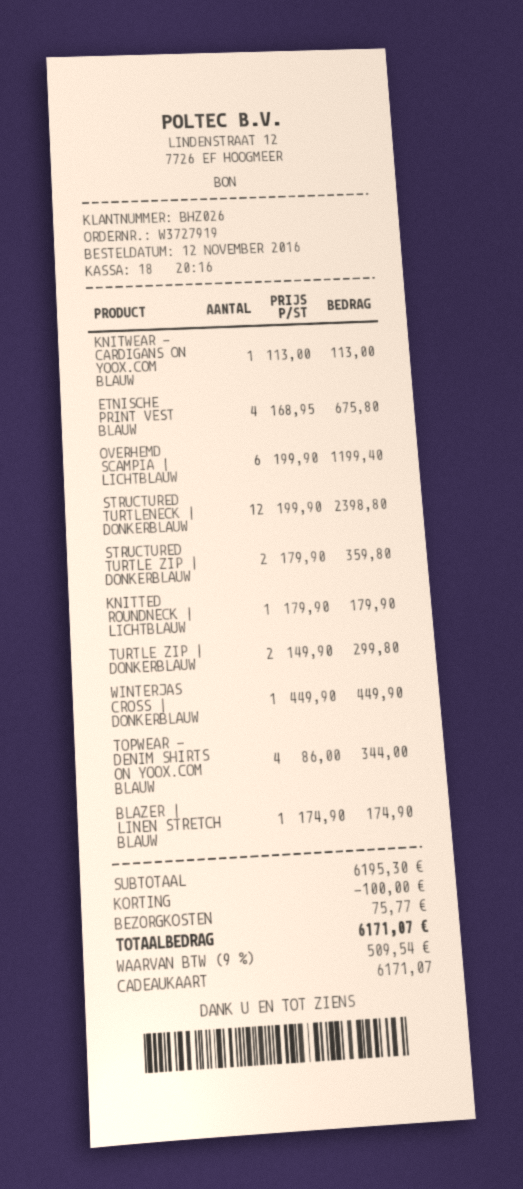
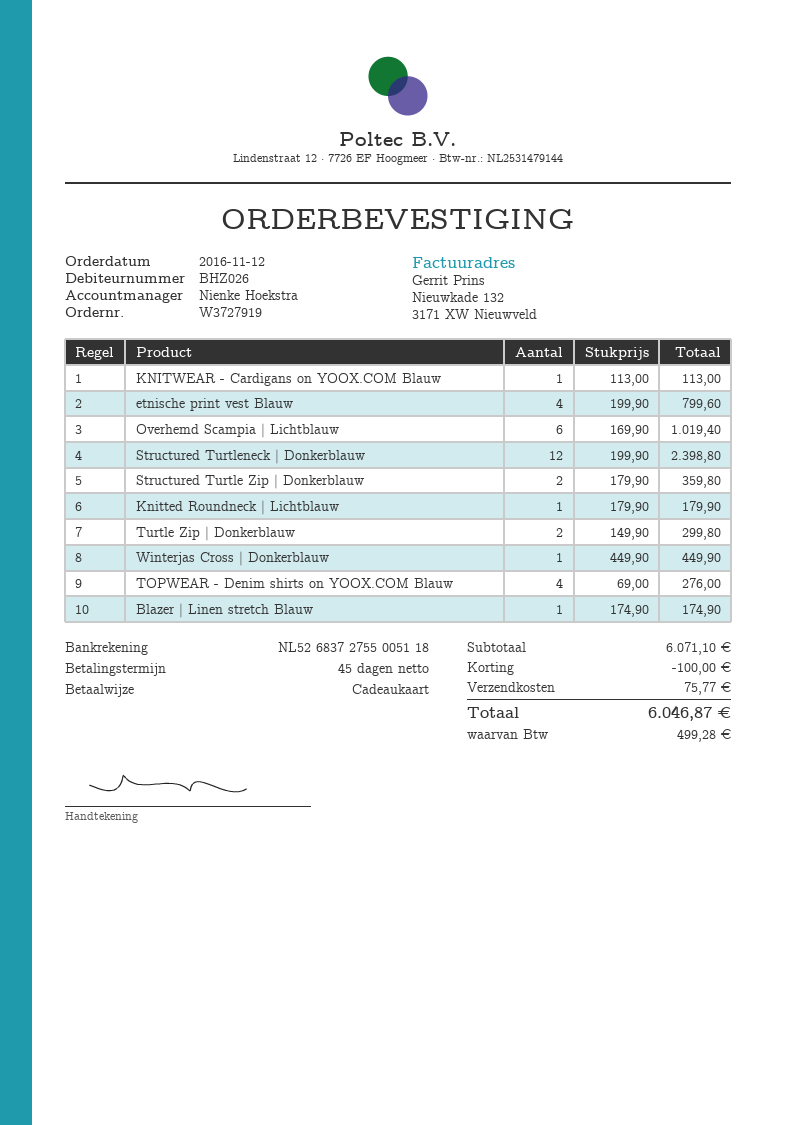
ETNISCHE PRINT VEST BLAUW: 4 x 168.95 = 675.80 -> 4 x 199.90 = 799.60
OVERHEMD SCAMPIA | LICHTBLAUW: 6 x 199.90 = 1199.40 -> 6 x 169.90 = 1019.40
TOPWEAR - DENIM SHIRTS ON YOOX.COM BLAUW: 4 x 86.00 = 344.00 -> 4 x 69.00 = 276.00
subtotal: 6195.30 -> 6071.10
tax: 509.54 -> 499.28
total: 6171.07 -> 6046.87

